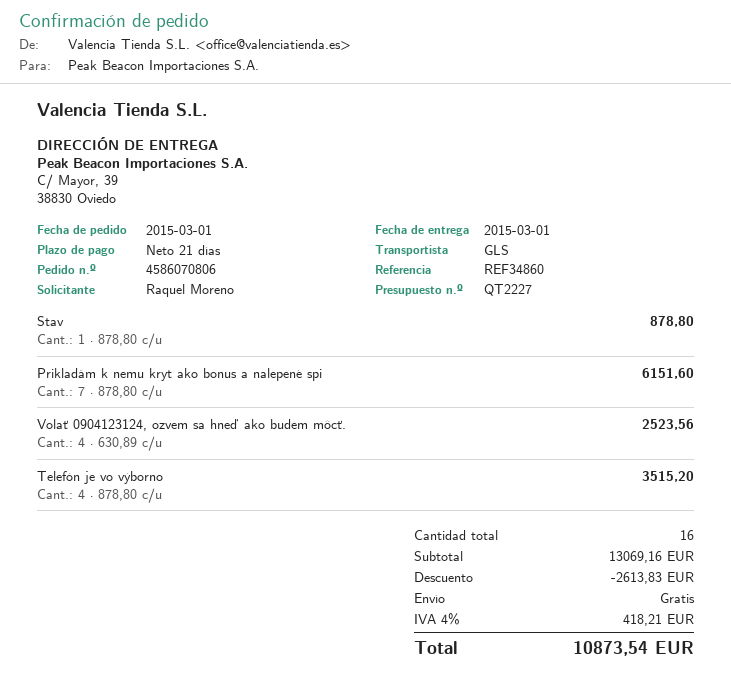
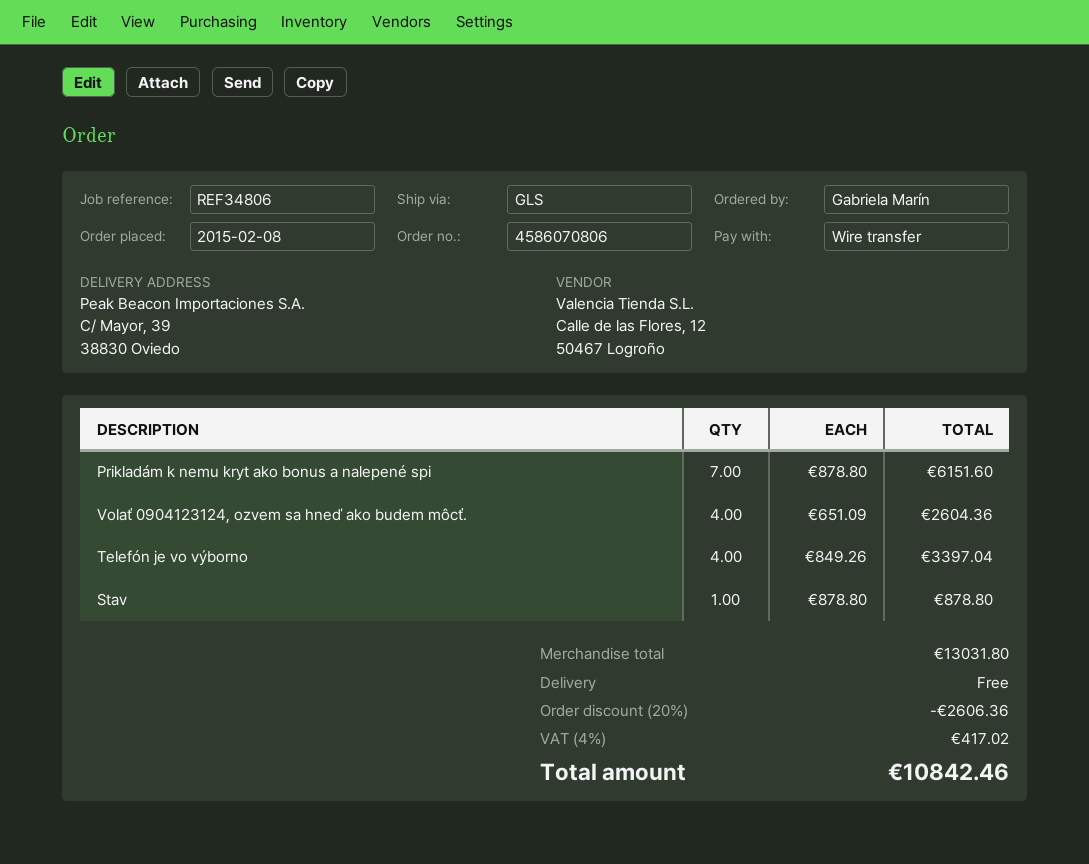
order date: 2015-03-01 -> 2015-02-08
reference: REF34860 -> REF34806
ordered by: Raquel Moreno -> Gabriela Marín
Volať 0904123124, ozvem sa hneď ako budem môcť.: 4 x 630.89 = 2523.56 -> 4 x 651.09 = 2604.36
Telefón je vo výborno: 4 x 878.80 = 3515.20 -> 4 x 849.26 = 3397.04
subtotal: 13069.16 -> 13031.80
discount: 2613.83 -> 2606.36
tax: 4% = 418.21 -> 4% = 417.02
total: 10873.54 -> 10842.46

